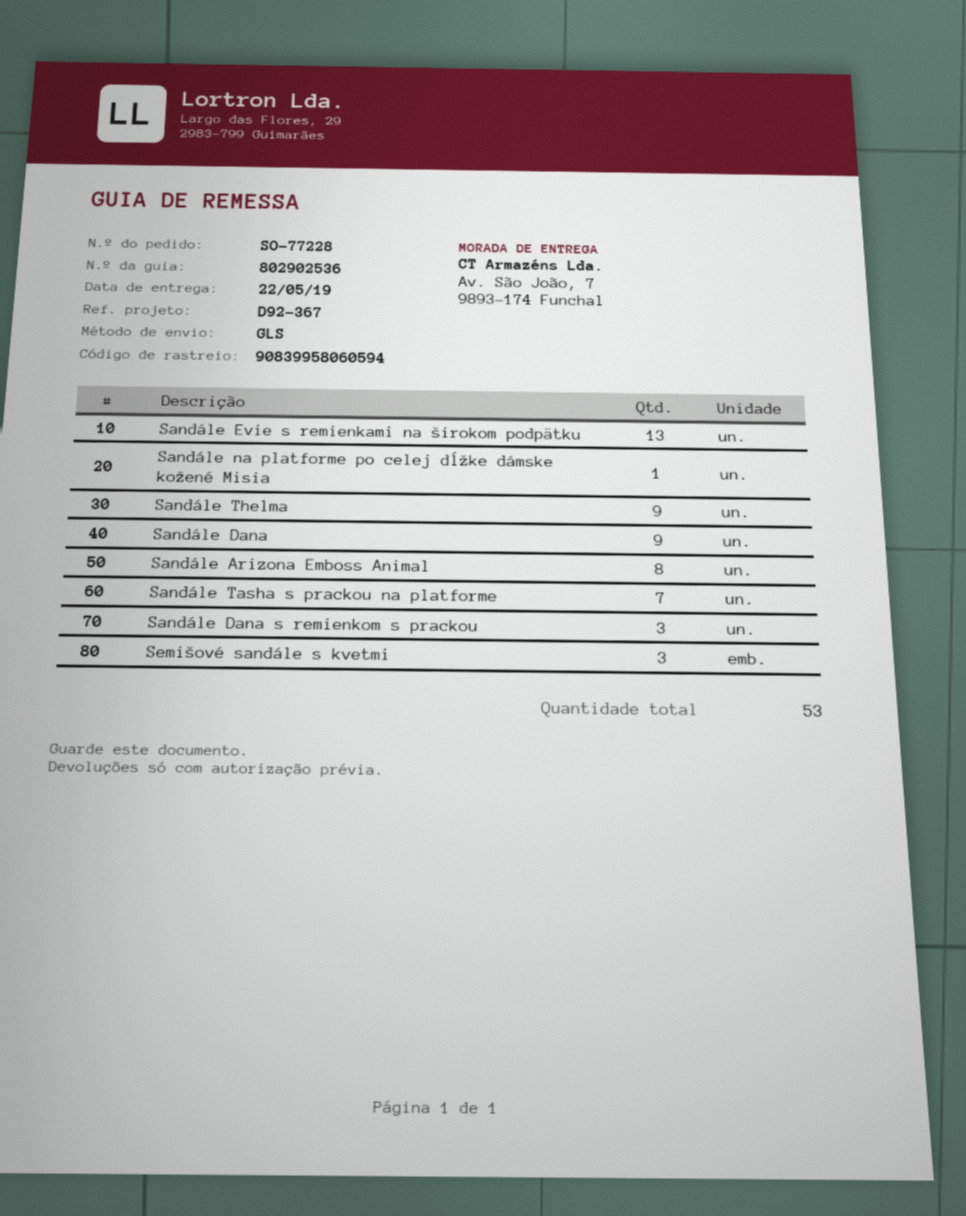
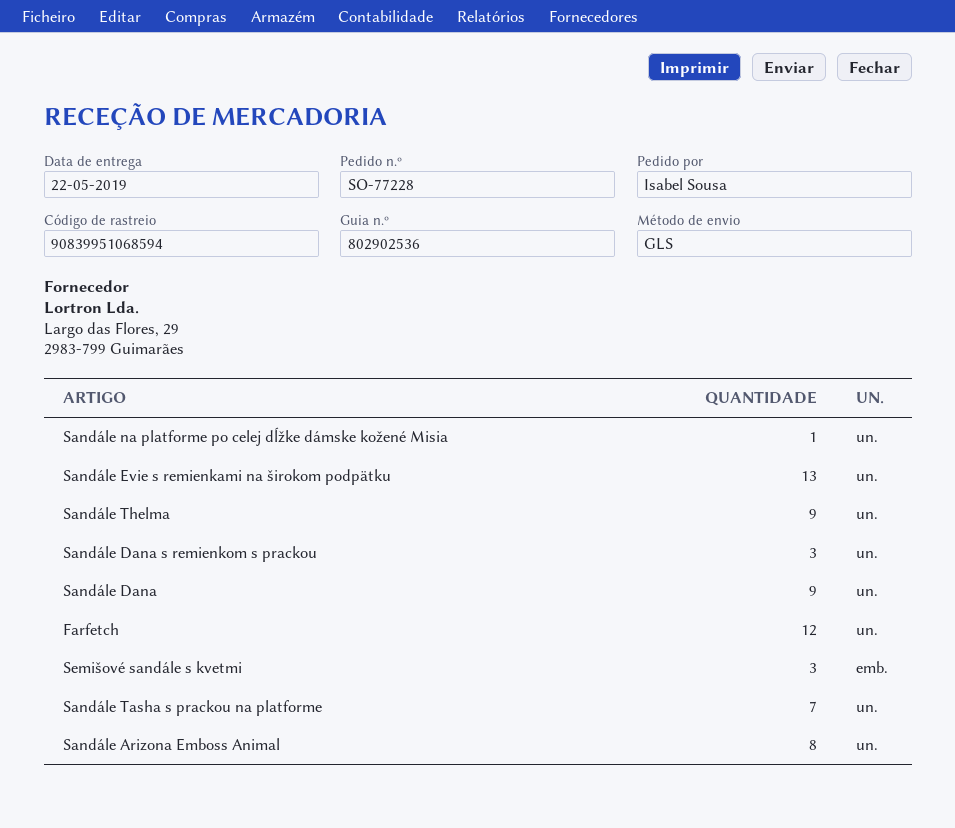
tracking number: 90839958060594 -> 90839951068594
Farfetch: none -> 12

